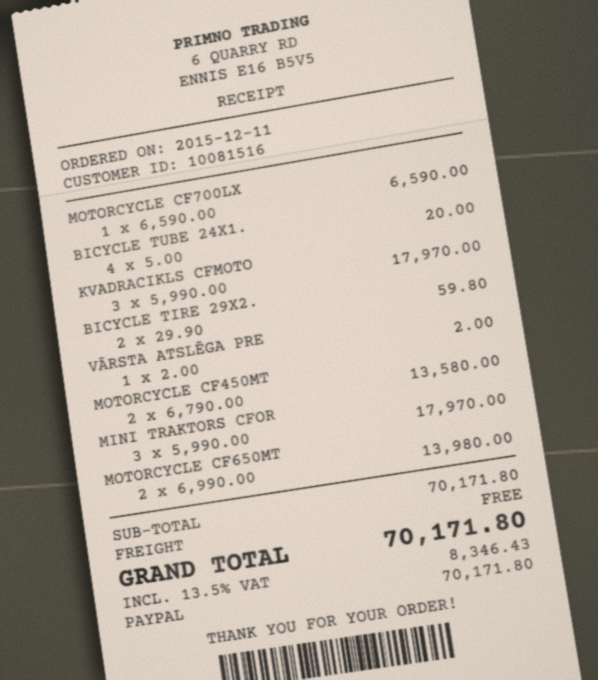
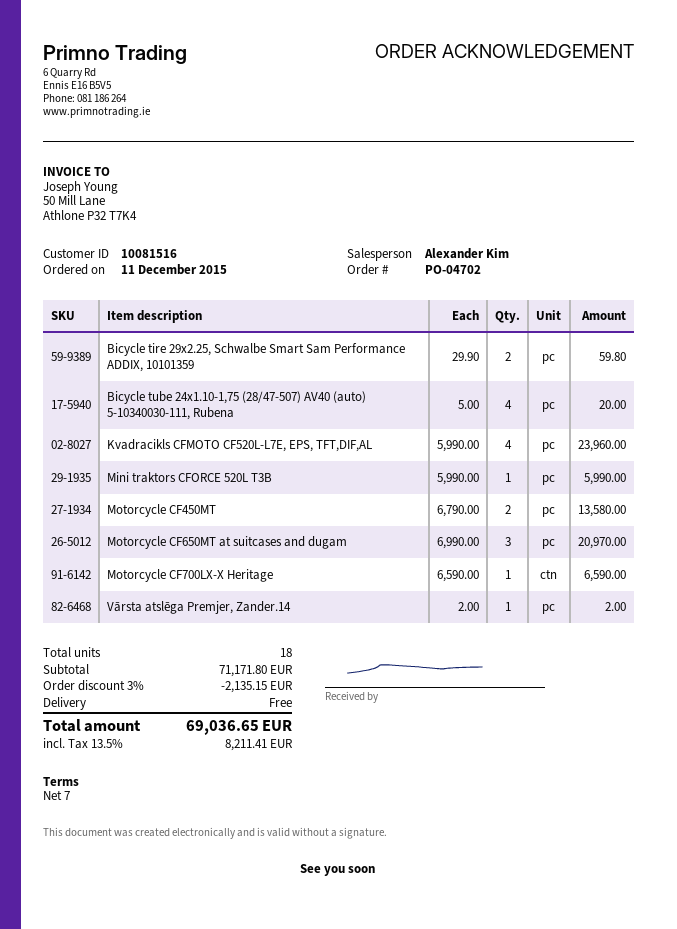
KVADRACIKLS CFMOTO: 3 x 5990.00 = 17970.00 -> 4 x 5990.00 = 23960.00
MINI TRAKTORS CFOR: 3 x 5990.00 = 17970.00 -> 1 x 5990.00 = 5990.00
MOTORCYCLE CF650MT: 2 x 6990.00 = 13980.00 -> 3 x 6990.00 = 20970.00
subtotal: 70171.80 -> 71171.80
discount: none -> 3% = 2135.15
tax: 13.5% = 8346.43 -> 13.5% = 8211.41
total: 70171.80 -> 69036.65

